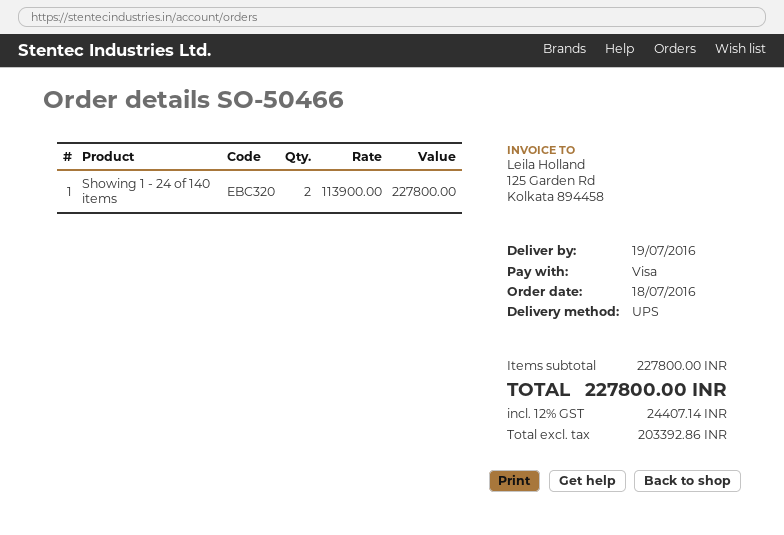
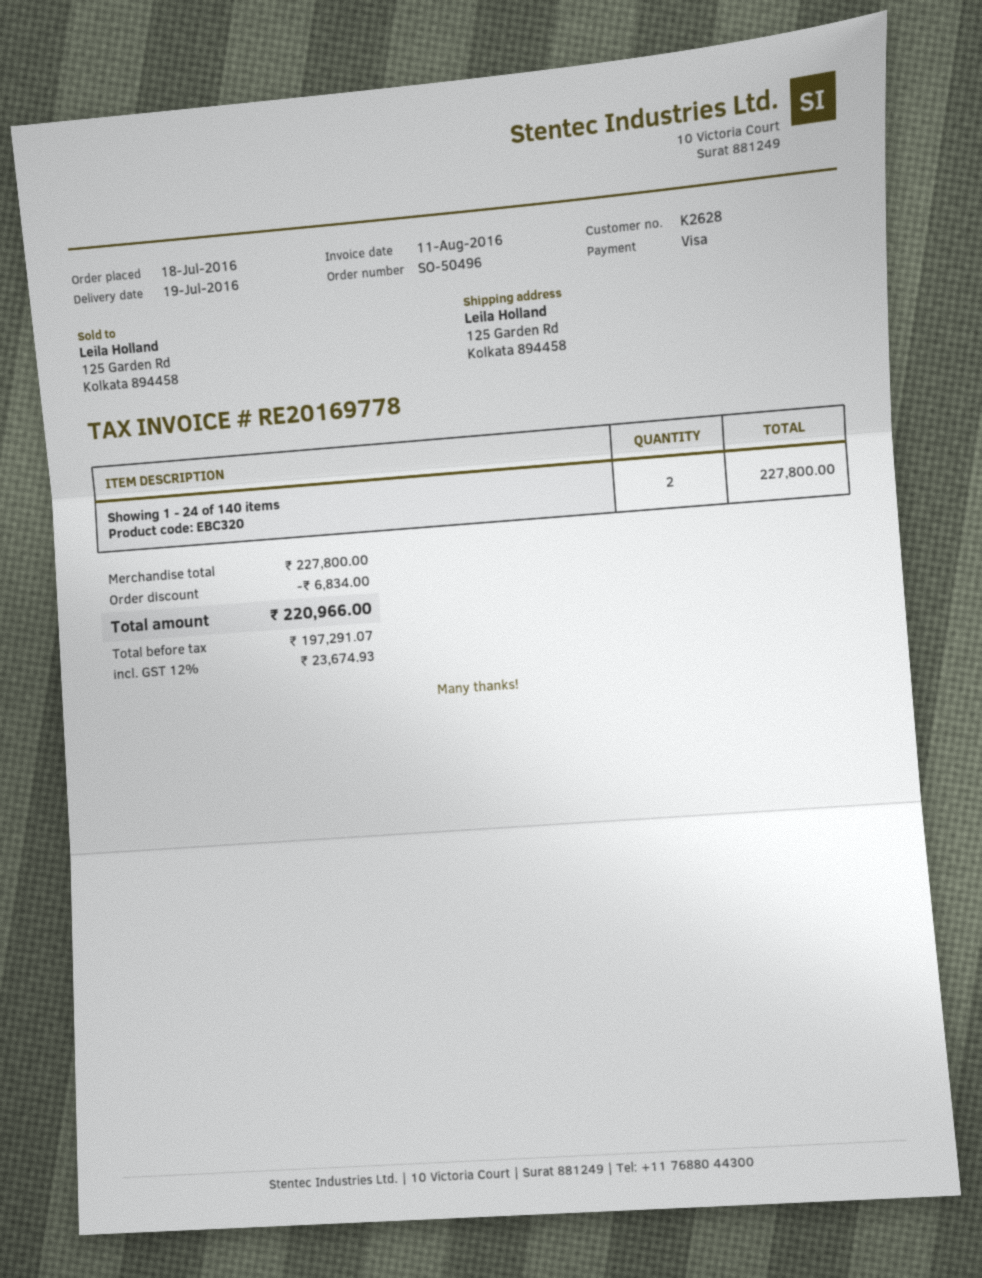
order number: SO-50466 -> SO-50496
discount: none -> 6834.00
net: 203392.86 -> 197291.07
tax: 12% = 24407.14 -> 12% = 23674.93
total: 227800.00 -> 220966.00

